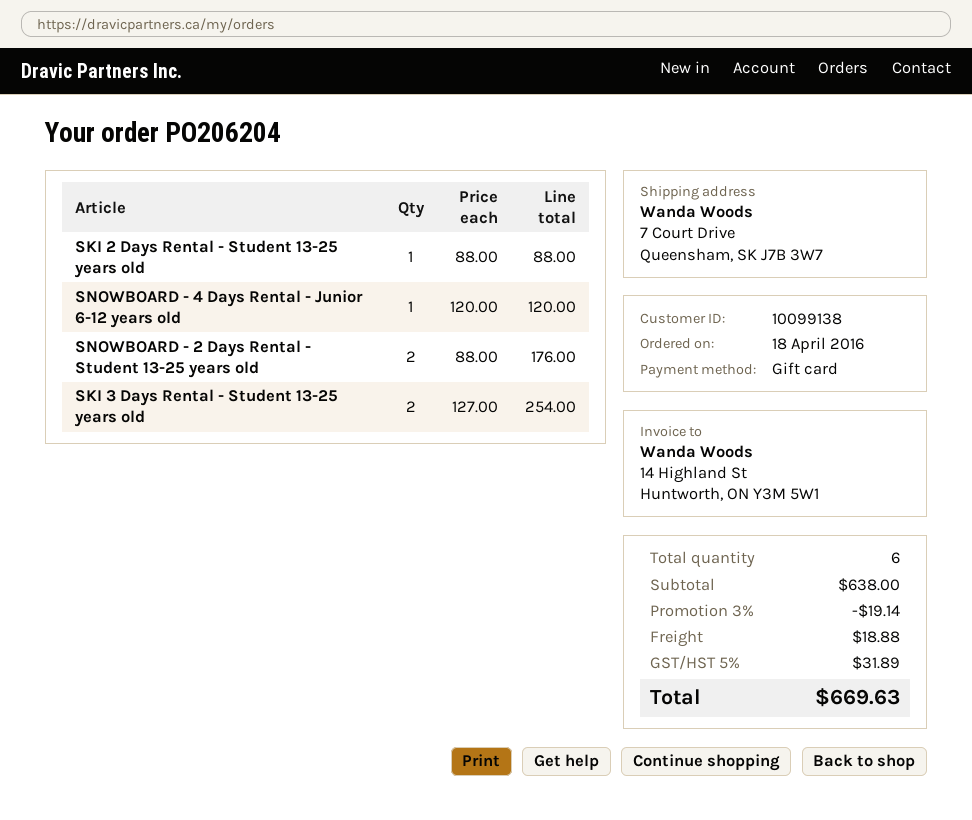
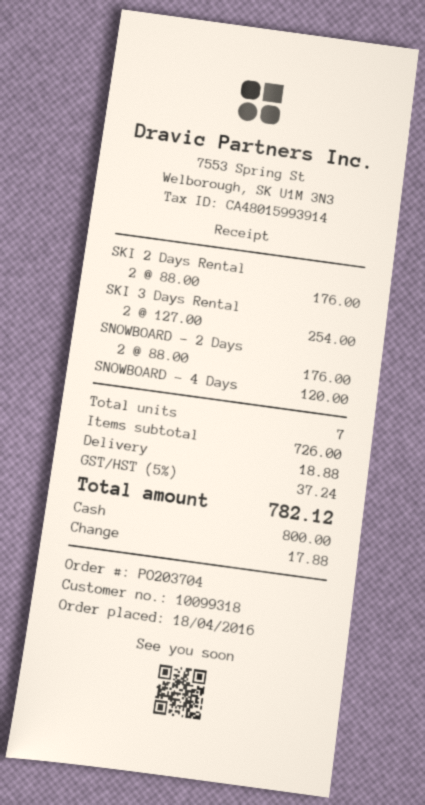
order number: PO206204 -> PO203704
customer number: 10099138 -> 10099318
payment method: gift card -> cash
SKI 2 Days Rental - Student 13-25 years old: 1 x 88.00 = 88.00 -> 2 x 88.00 = 176.00
total quantity: 6 -> 7
subtotal: 638.00 -> 726.00
discount: 3% = 19.14 -> none
tax: 5% = 31.89 -> 5% = 37.24
total: 669.63 -> 782.12

